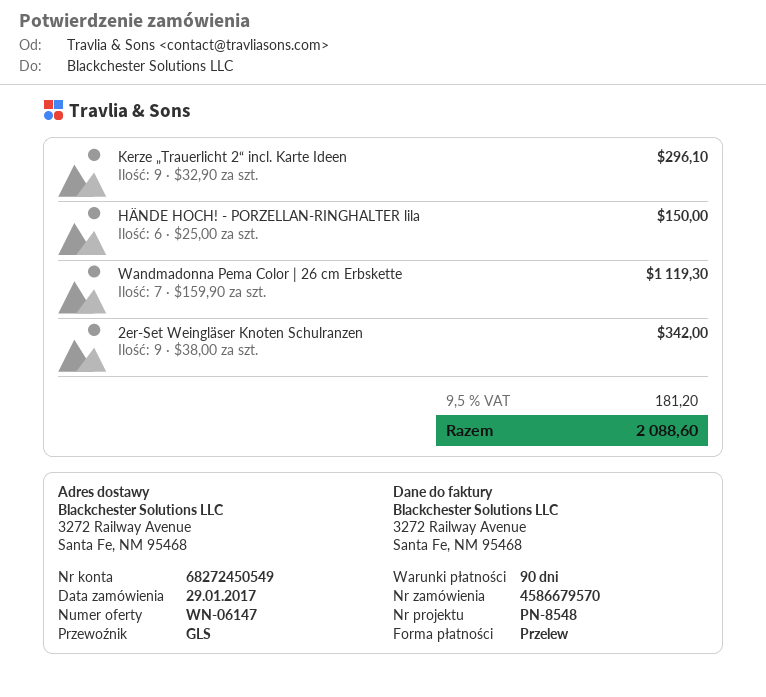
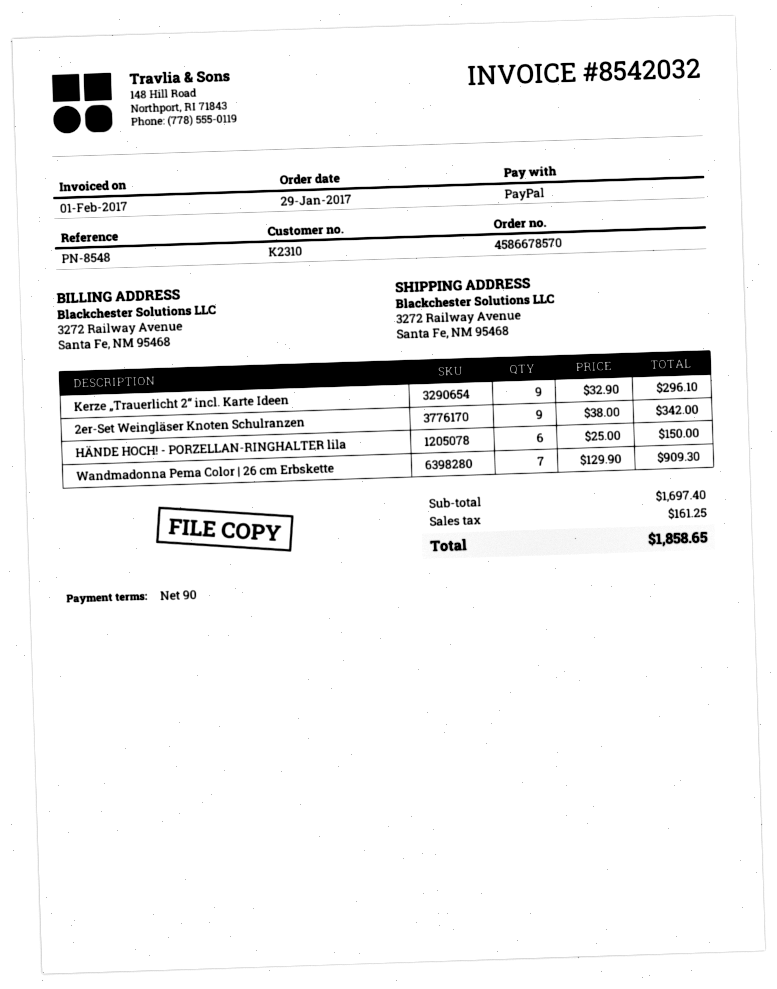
order number: 4586679570 -> 4586678570
payment method: bank transfer -> PayPal
Wandmadonna Pema Color | 26 cm Erbskette: 7 x 159.90 = 1119.30 -> 7 x 129.90 = 909.30
tax: 181.20 -> 161.25
total: 2088.60 -> 1858.65

